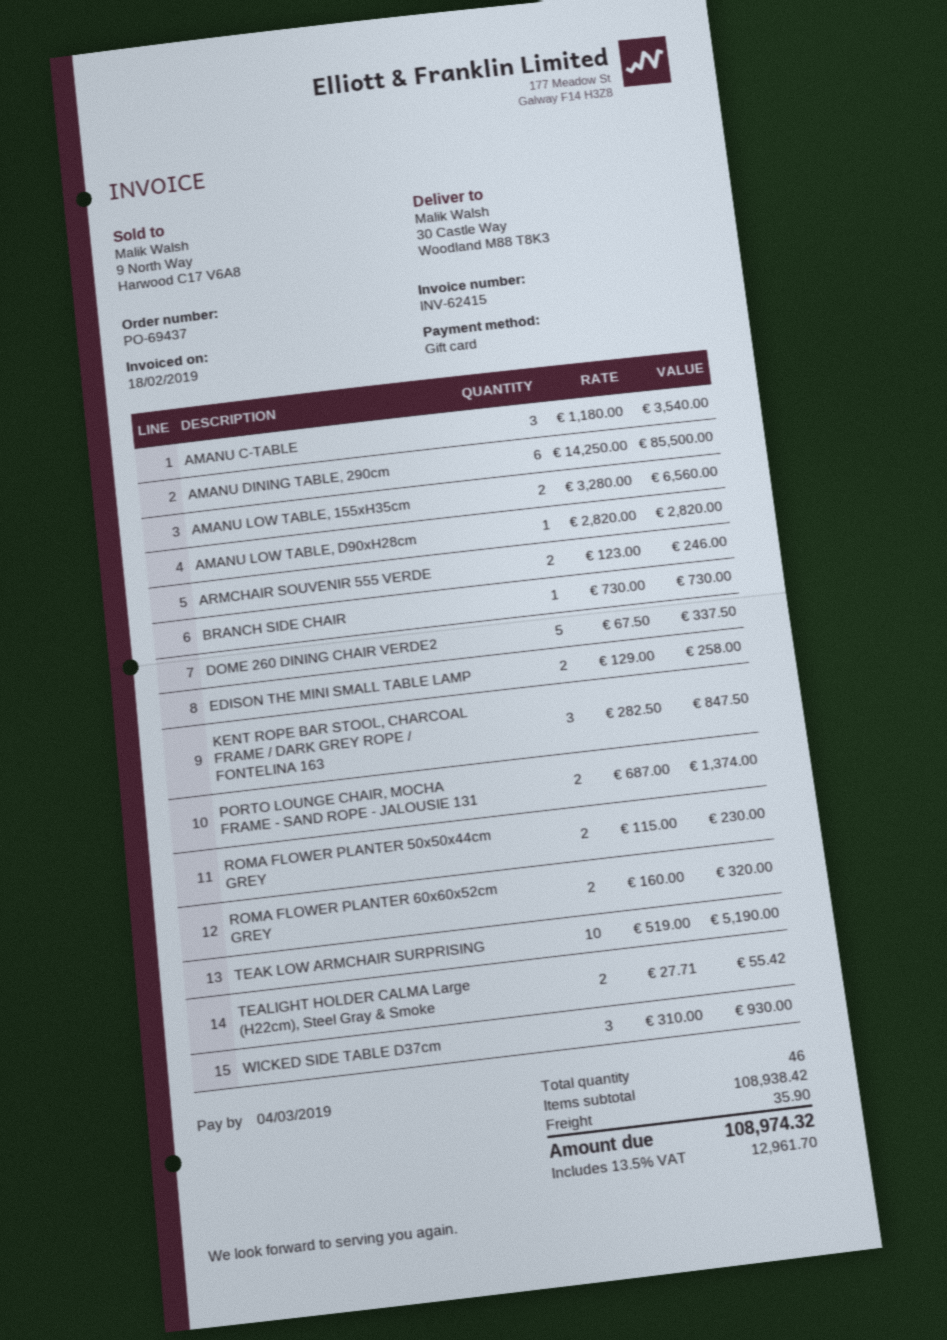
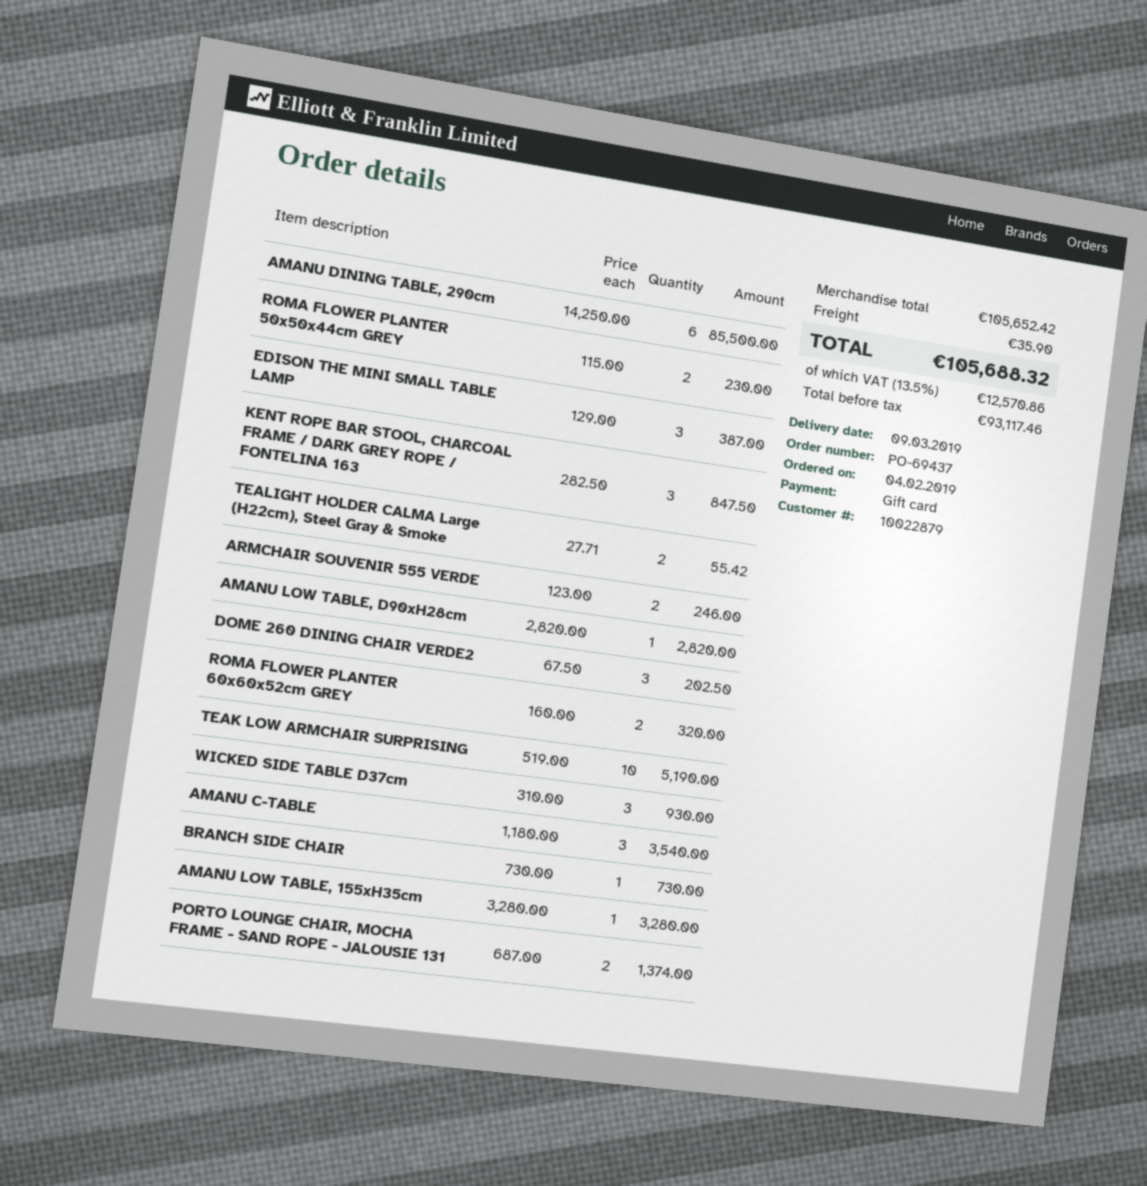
AMANU LOW TABLE, 155xH35cm: 2 x 3280.00 = 6560.00 -> 1 x 3280.00 = 3280.00
DOME 260 DINING CHAIR VERDE2: 5 x 67.50 = 337.50 -> 3 x 67.50 = 202.50
EDISON THE MINI SMALL TABLE LAMP: 2 x 129.00 = 258.00 -> 3 x 129.00 = 387.00
subtotal: 108938.42 -> 105652.42
tax: 13.5% = 12961.70 -> 13.5% = 12570.86
total: 108974.32 -> 105688.32

